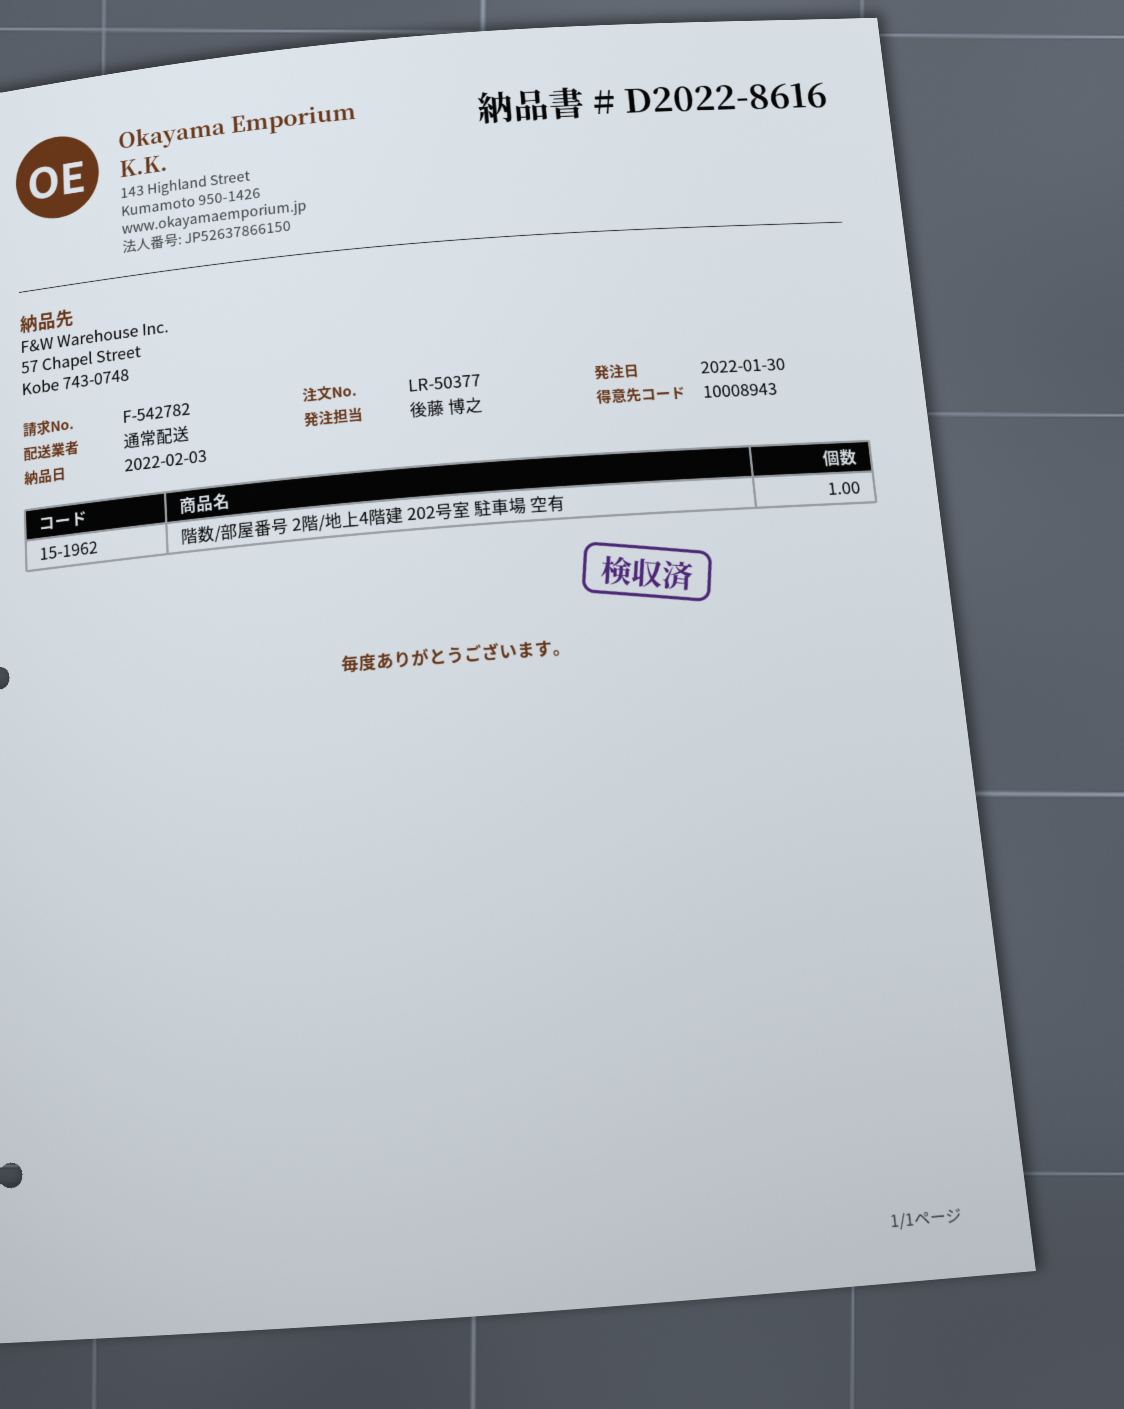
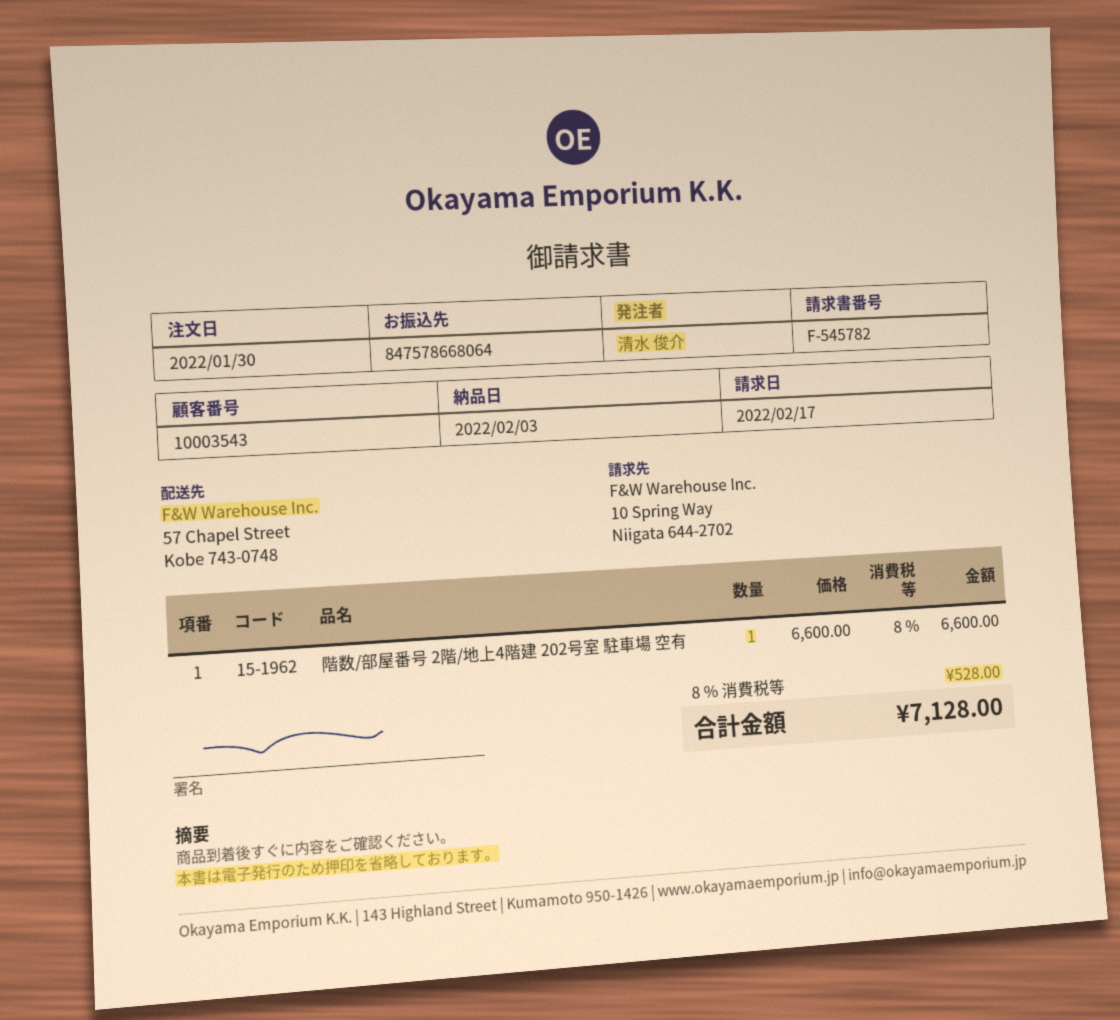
invoice number: F-542782 -> F-545782
customer number: 10008943 -> 10003543
ordered by: 後藤 博之 -> 清水 俊介

